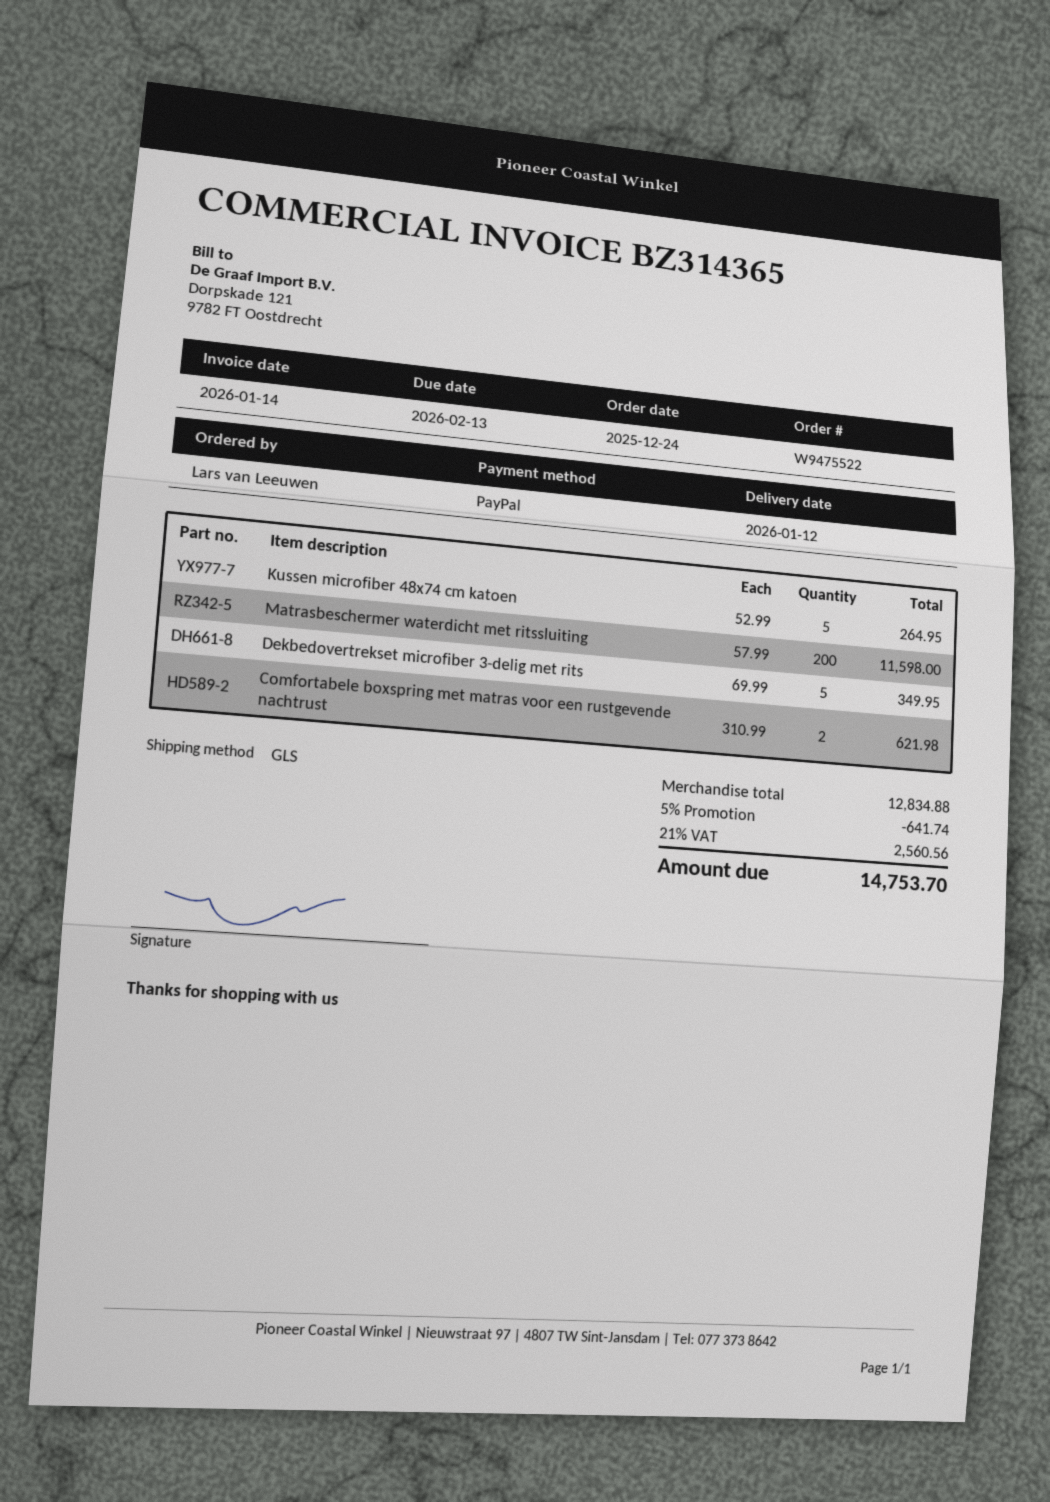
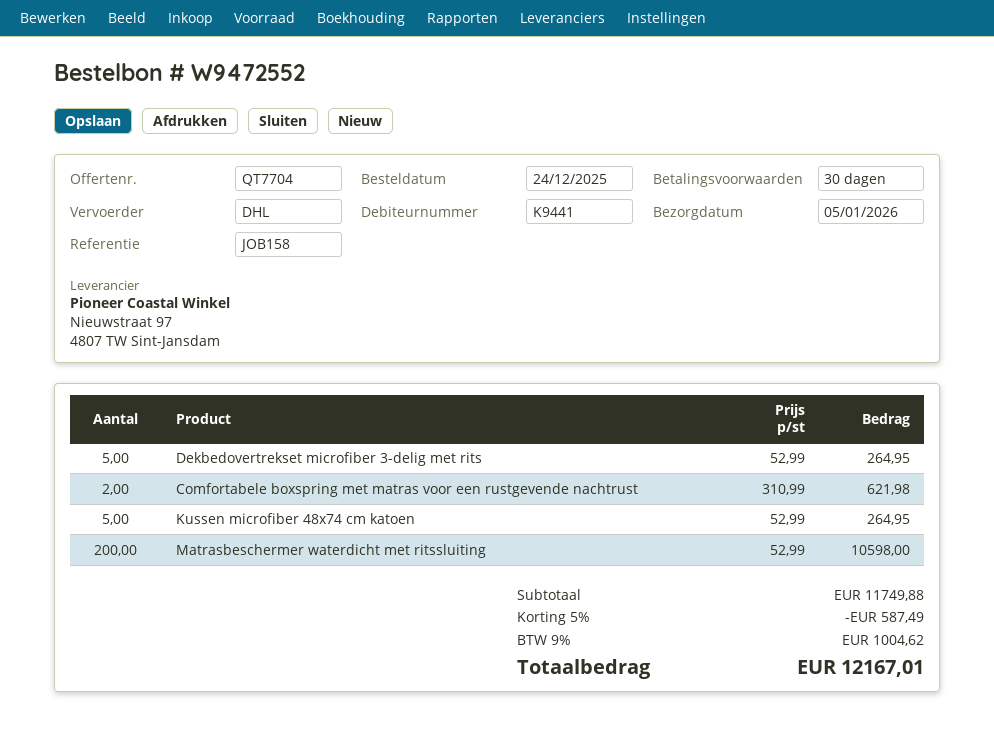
order number: W9475522 -> W9472552
delivery date: 2026-01-12 -> 2026-01-05
shipping method: GLS -> DHL
Matrasbeschermer waterdicht met ritssluiting: 200 x 57.99 = 11598.00 -> 200 x 52.99 = 10598.00
Dekbedovertrekset microfiber 3-delig met rits: 5 x 69.99 = 349.95 -> 5 x 52.99 = 264.95
subtotal: 12834.88 -> 11749.88
discount: 5% = 641.74 -> 5% = 587.49
tax: 21% = 2560.56 -> 9% = 1004.62
total: 14753.70 -> 12167.01

